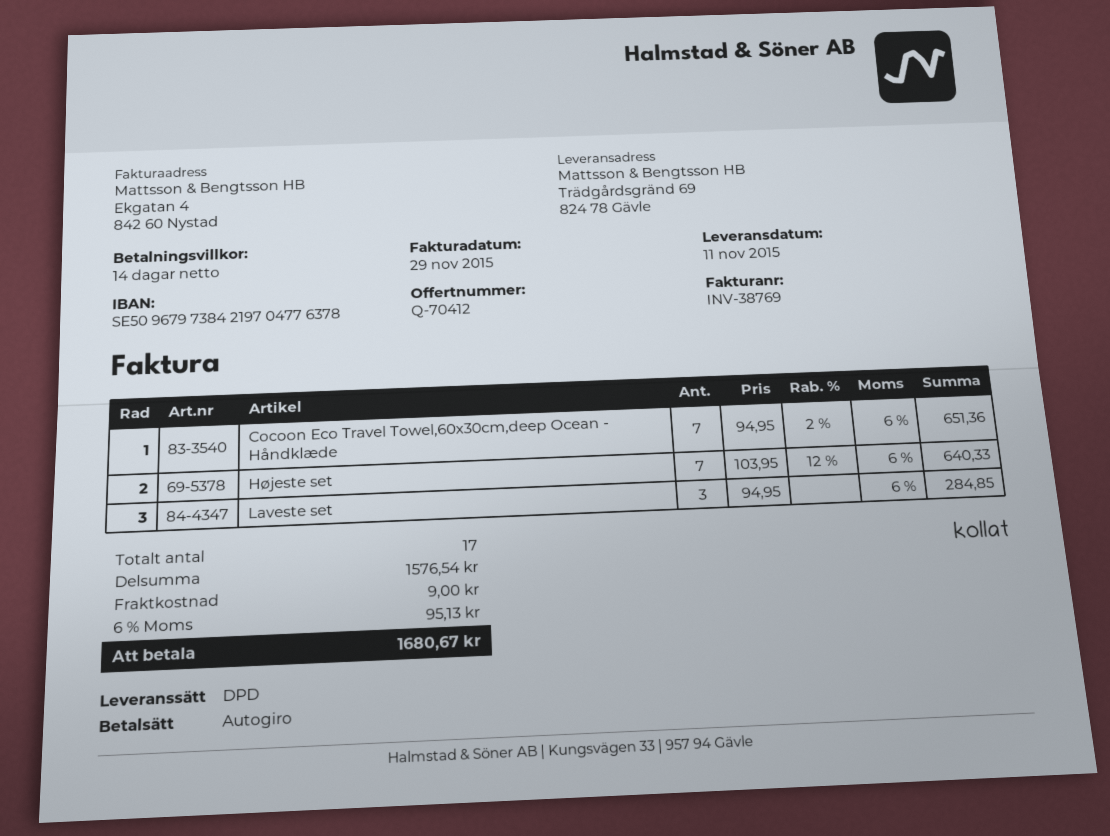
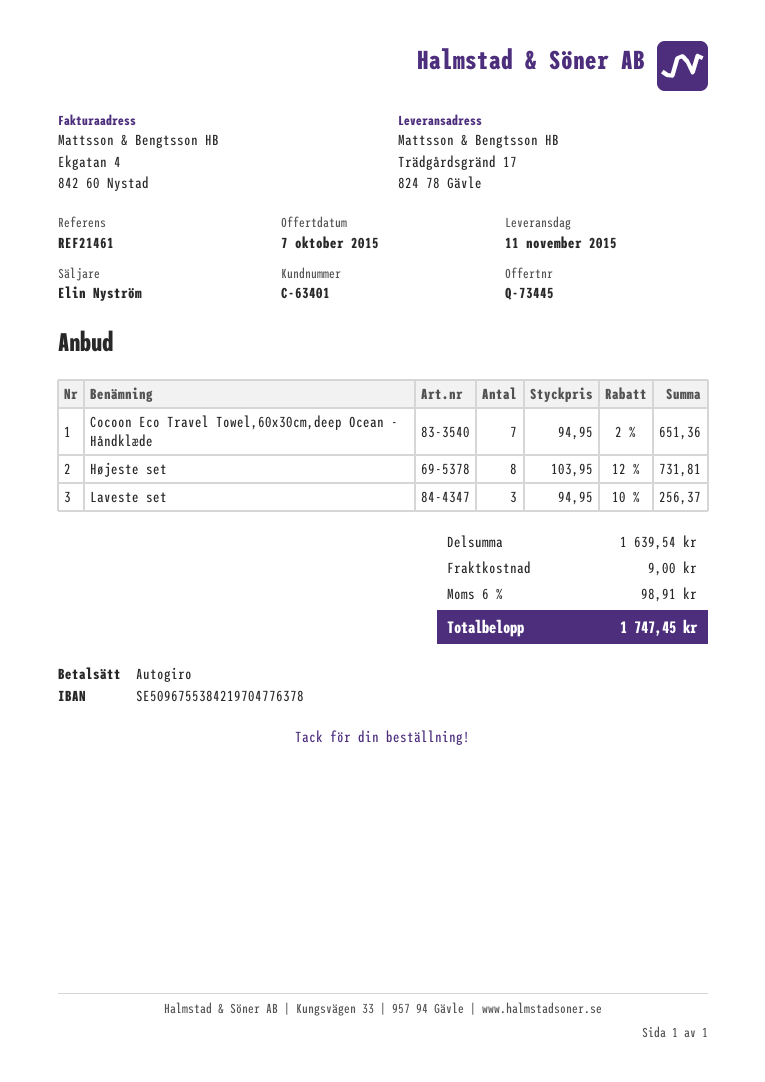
quote number: Q-70412 -> Q-73445
bank account: SE5096797384219704776378 -> SE5096755384219704776378
ship to: Trädgårdsgränd 69, 824 78 Gävle -> Trädgårdsgränd 17, 824 78 Gävle
Højeste set: 7 x 103.95 - 12% = 640.33 -> 8 x 103.95 - 12% = 731.81
Laveste set: 3 x 94.95 = 284.85 -> 3 x 94.95 - 10% = 256.37
subtotal: 1576.54 -> 1639.54
tax: 6% = 95.13 -> 6% = 98.91
total: 1680.67 -> 1747.45

